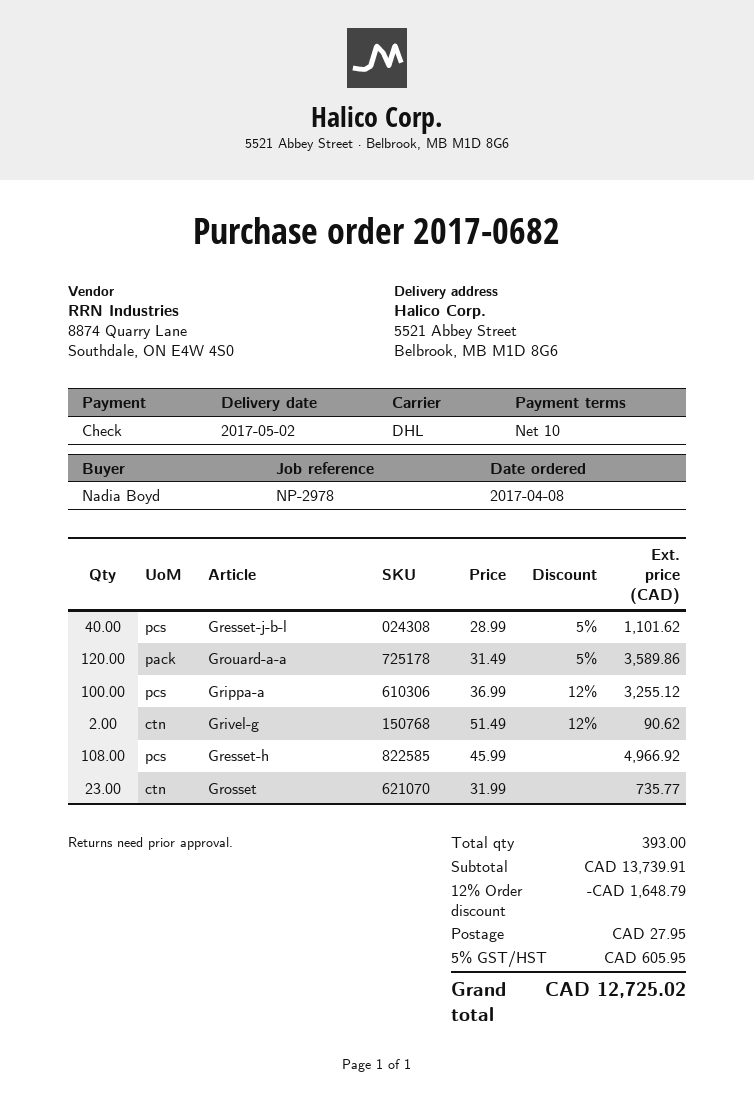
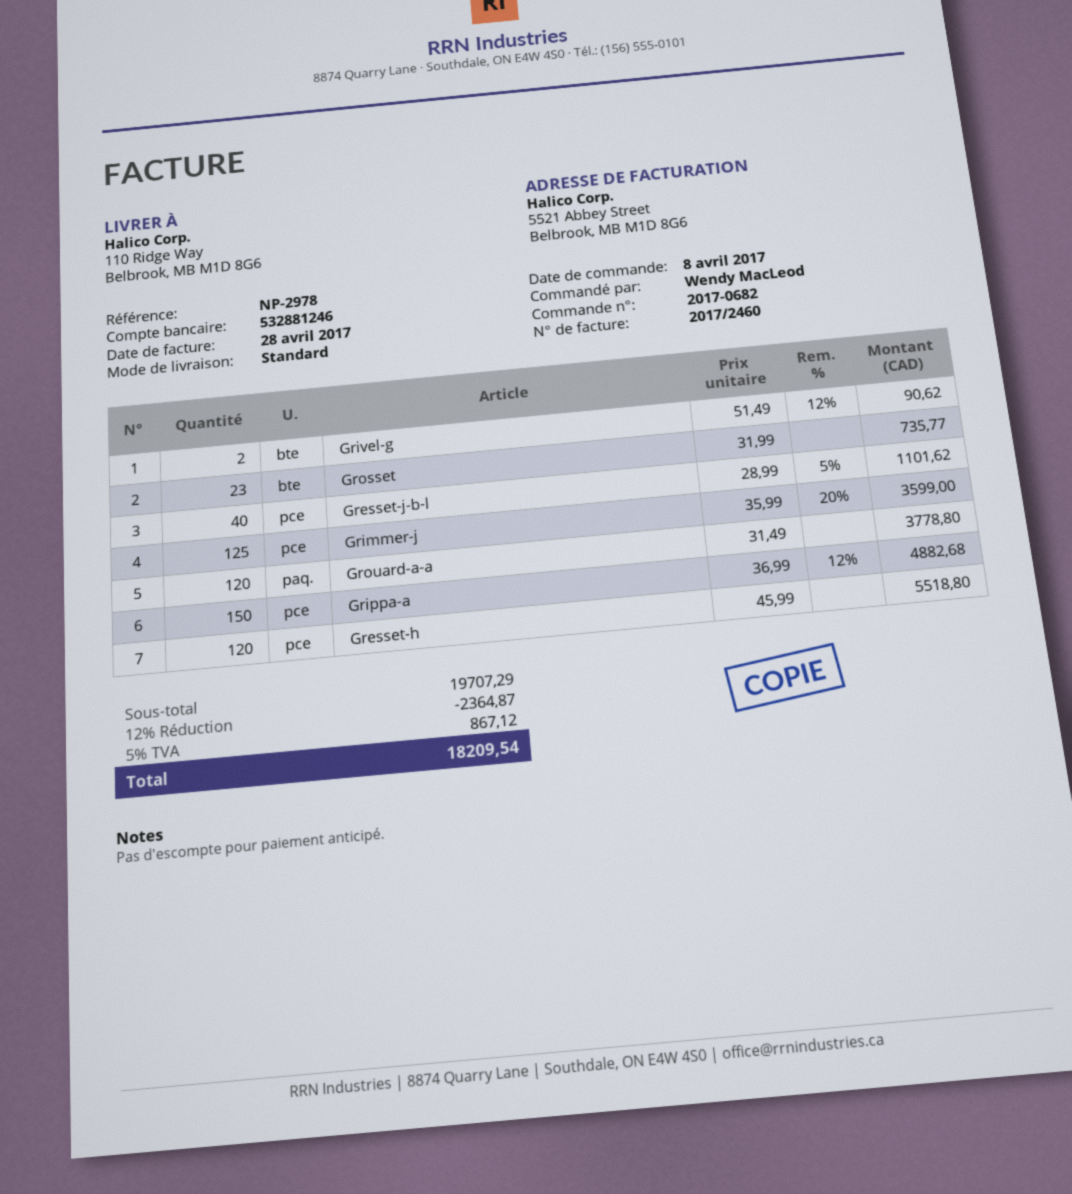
ordered by: Nadia Boyd -> Wendy MacLeod
shipping method: DHL -> standard
ship to: 5521 Abbey Street, Belbrook, MB M1D 8G6 -> 110 Ridge Way, Belbrook, MB M1D 8G6
Grouard-a-a: 120 x 31.49 - 5% = 3589.86 -> 120 x 31.49 = 3778.80
Grippa-a: 100 x 36.99 - 12% = 3255.12 -> 150 x 36.99 - 12% = 4882.68
Gresset-h: 108 x 45.99 = 4966.92 -> 120 x 45.99 = 5518.80
Grimmer-j: none -> 125 x 35.99 - 20% = 3599.00
subtotal: 13739.91 -> 19707.29
discount: 12% = 1648.79 -> 12% = 2364.87
shipping: 27.95 -> none
tax: 5% = 605.95 -> 5% = 867.12
total: 12725.02 -> 18209.54

